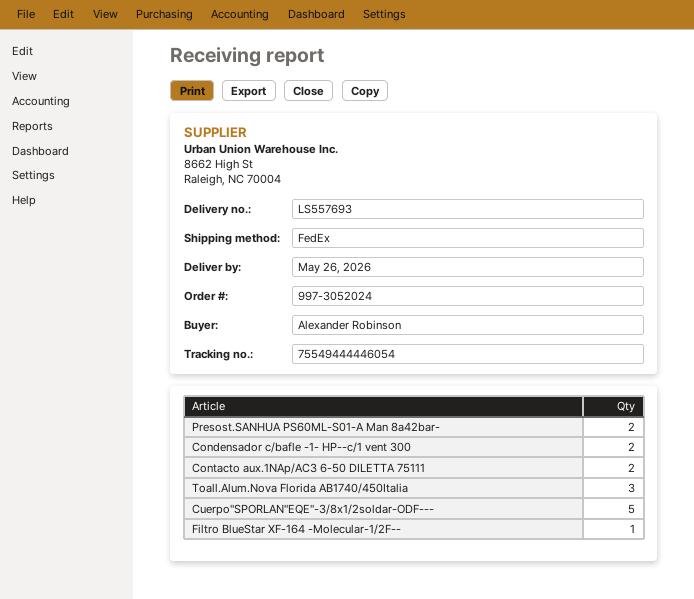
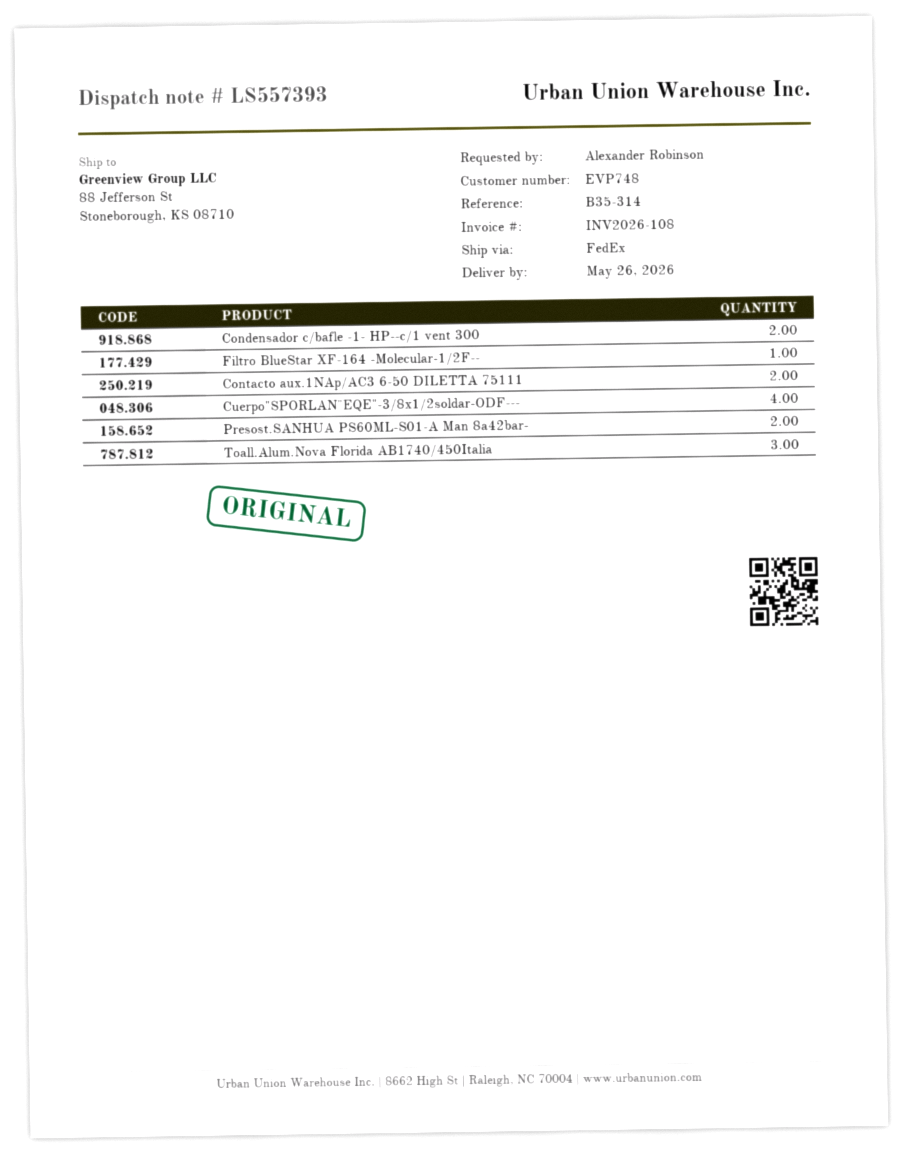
delivery note number: LS557693 -> LS557393
Cuerpo"SPORLAN"EQE"-3/8x1/2soldar-ODF---: 5 -> 4

